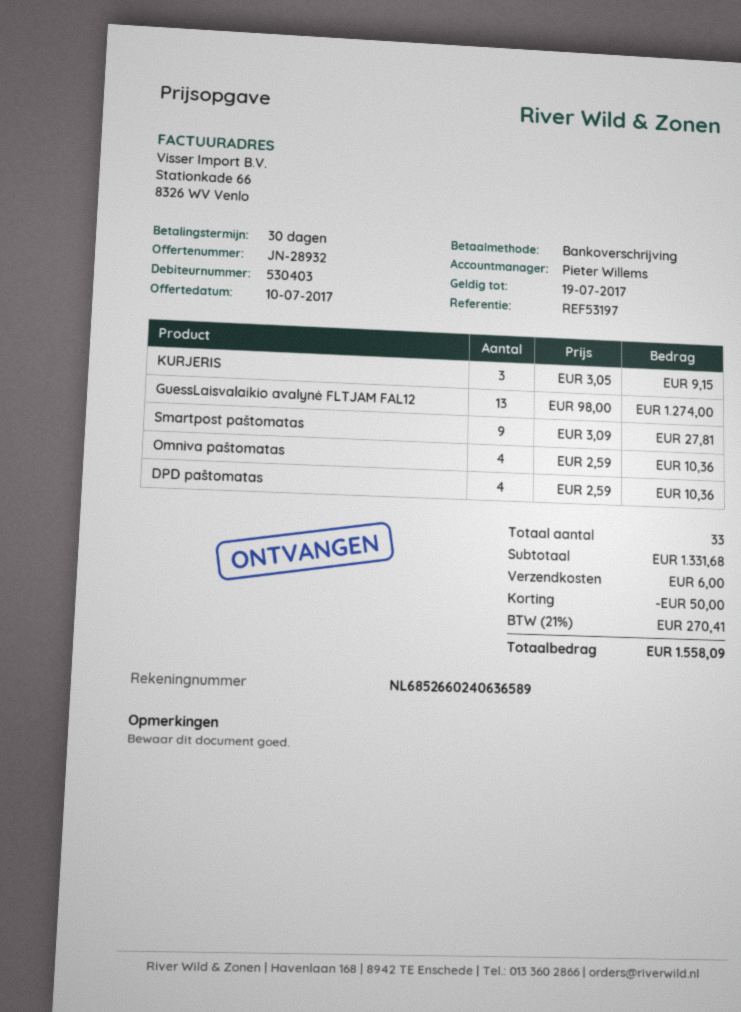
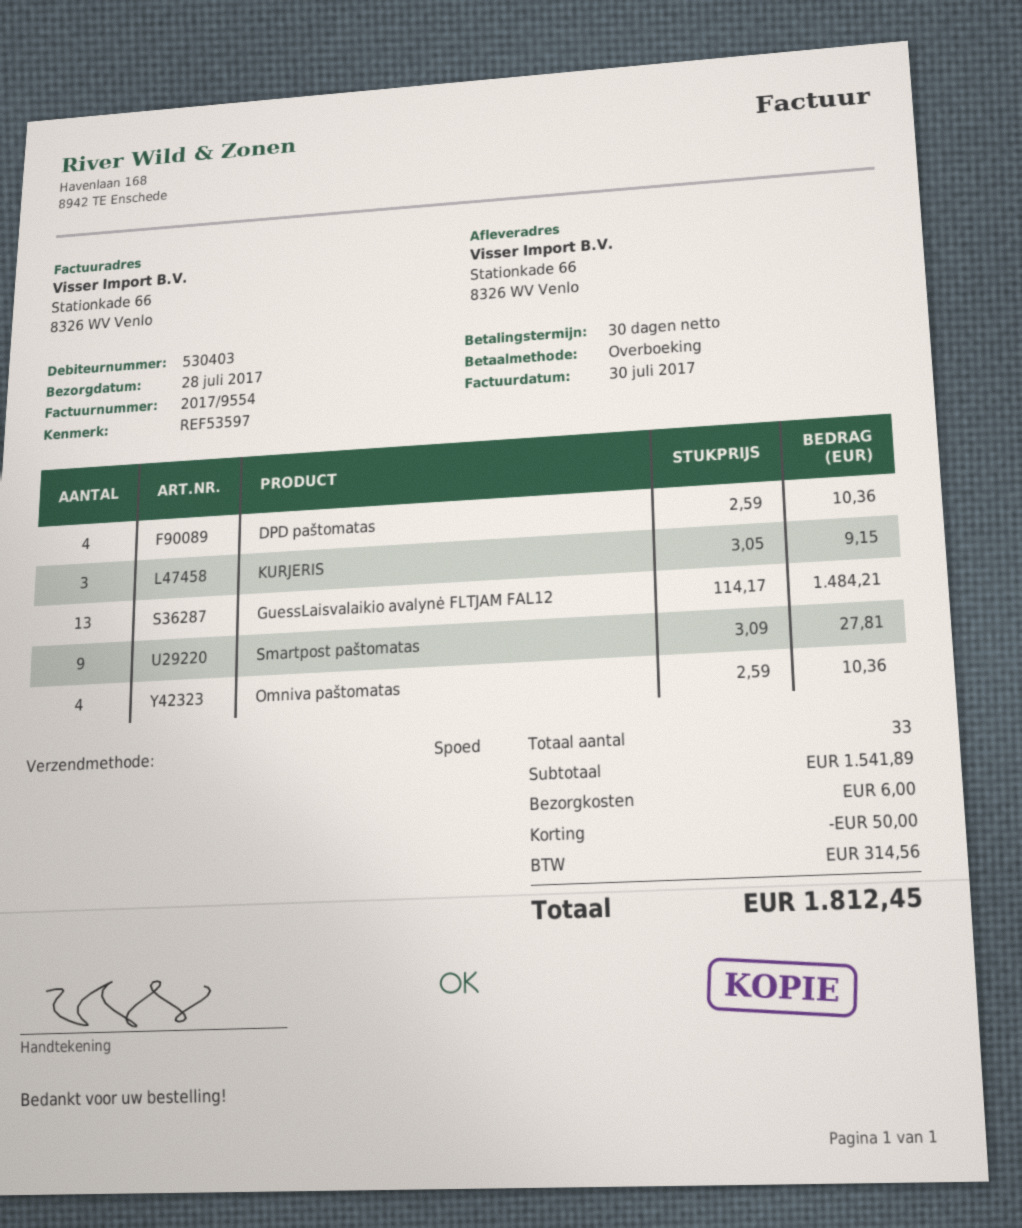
reference: REF53197 -> REF53597
GuessLaisvalaikio avalynė FLTJAM FAL12: 13 x 98.00 = 1274.00 -> 13 x 114.17 = 1484.21
subtotal: 1331.68 -> 1541.89
tax: 270.41 -> 314.56
total: 1558.09 -> 1812.45

